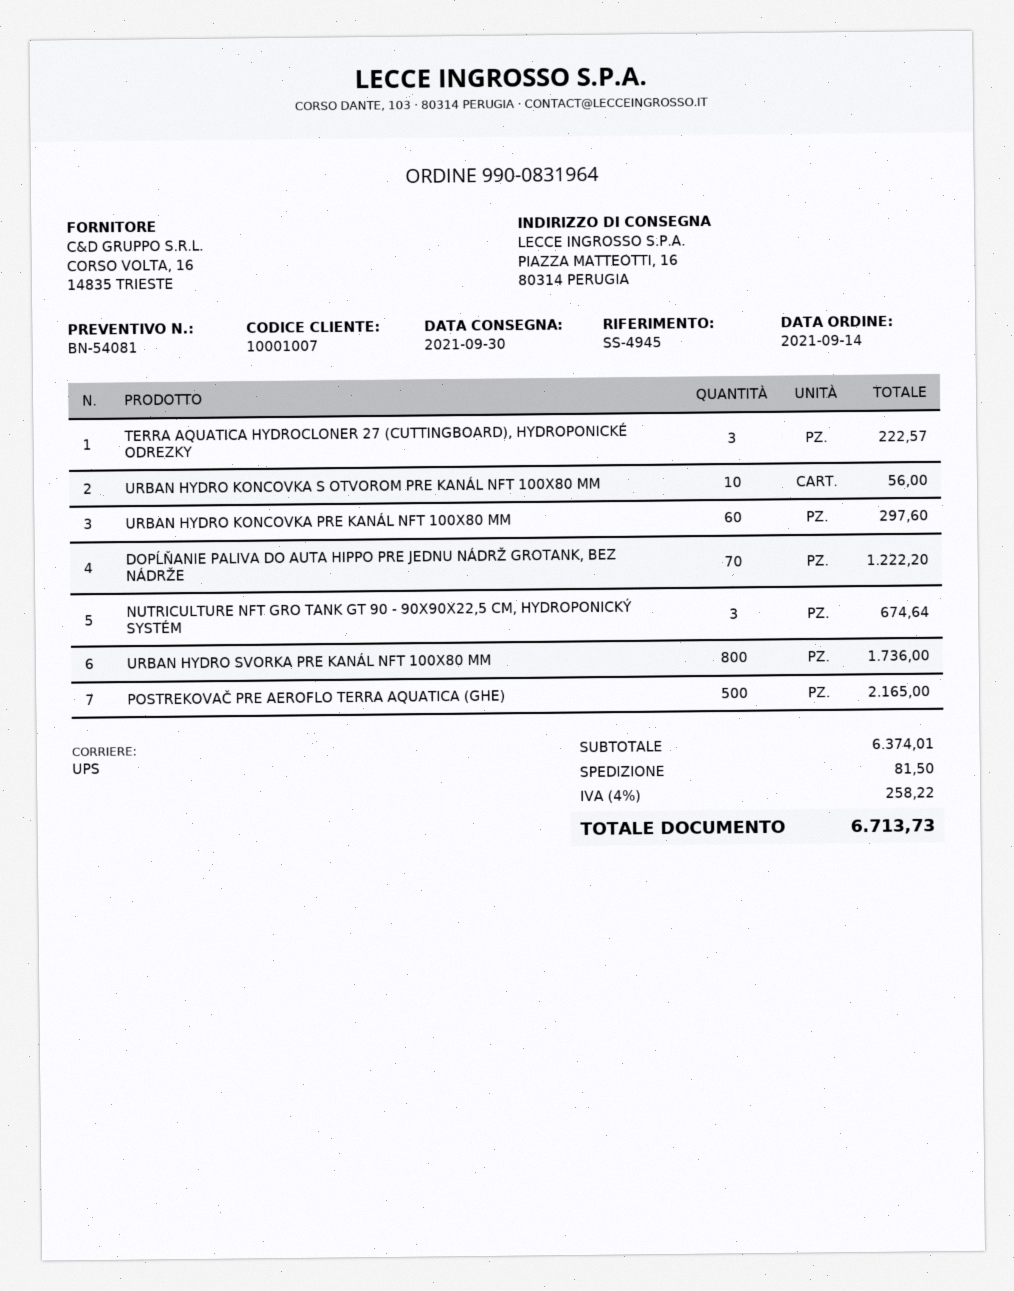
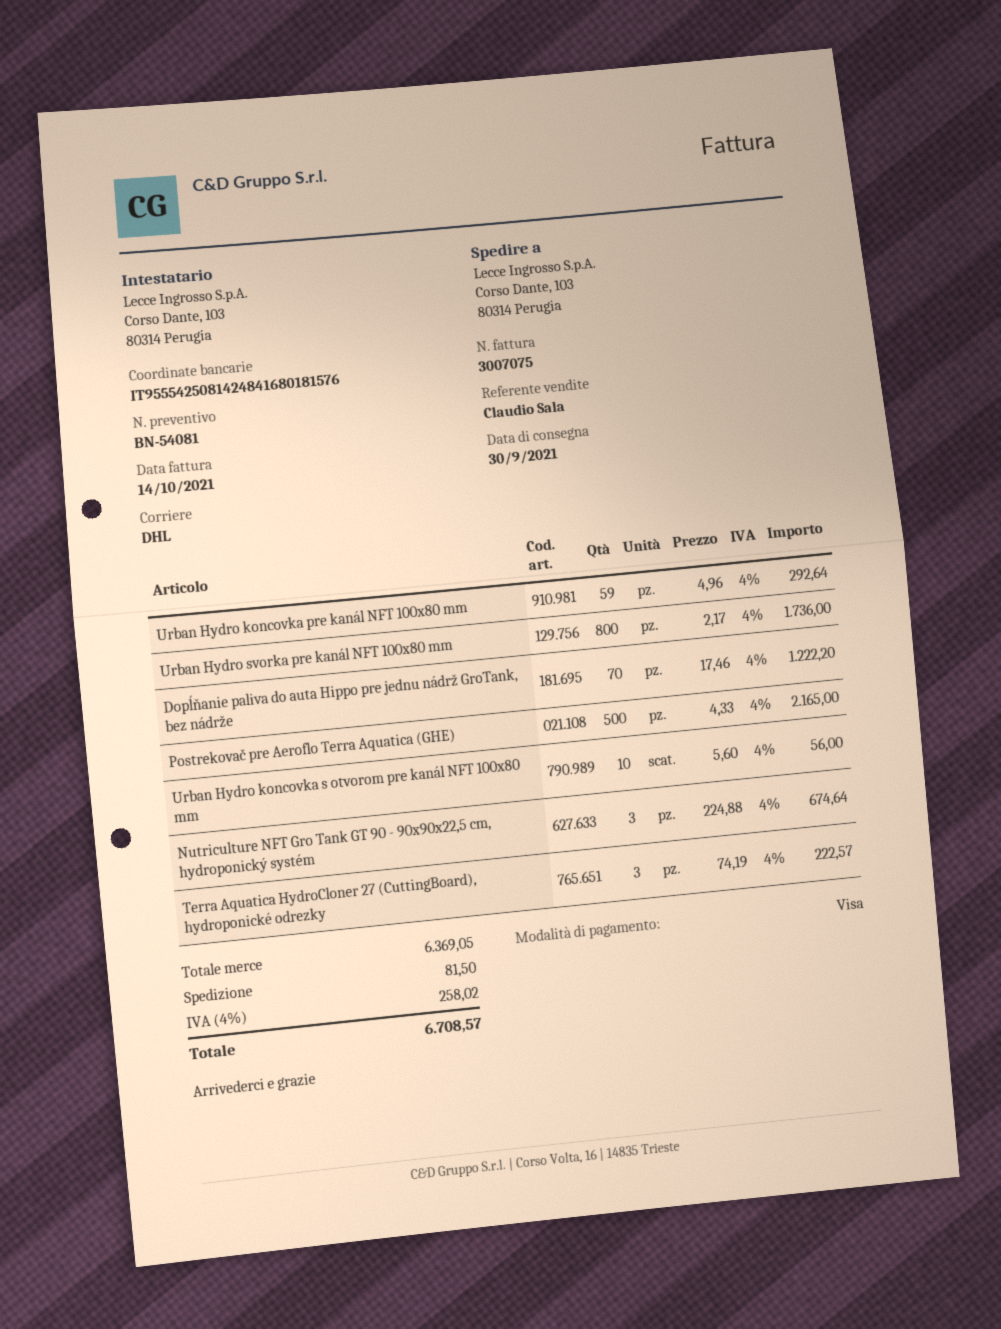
shipping method: UPS -> DHL
ship to: PIAZZA MATTEOTTI, 16, 80314 PERUGIA -> Corso Dante, 103, 80314 Perugia
URBAN HYDRO KONCOVKA PRE KANÁL NFT 100X80 MM: 60 for 297.60 -> 59 for 292.64
subtotal: 6374.01 -> 6369.05
tax: 4% = 258.22 -> 4% = 258.02
total: 6713.73 -> 6708.57

